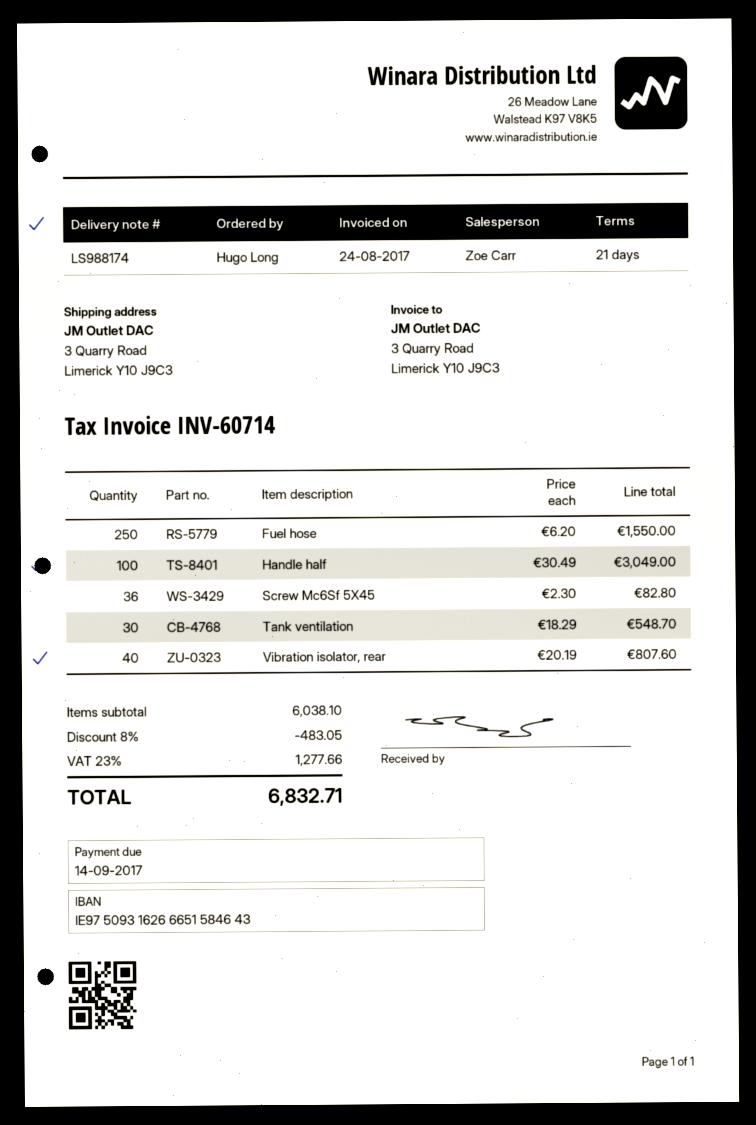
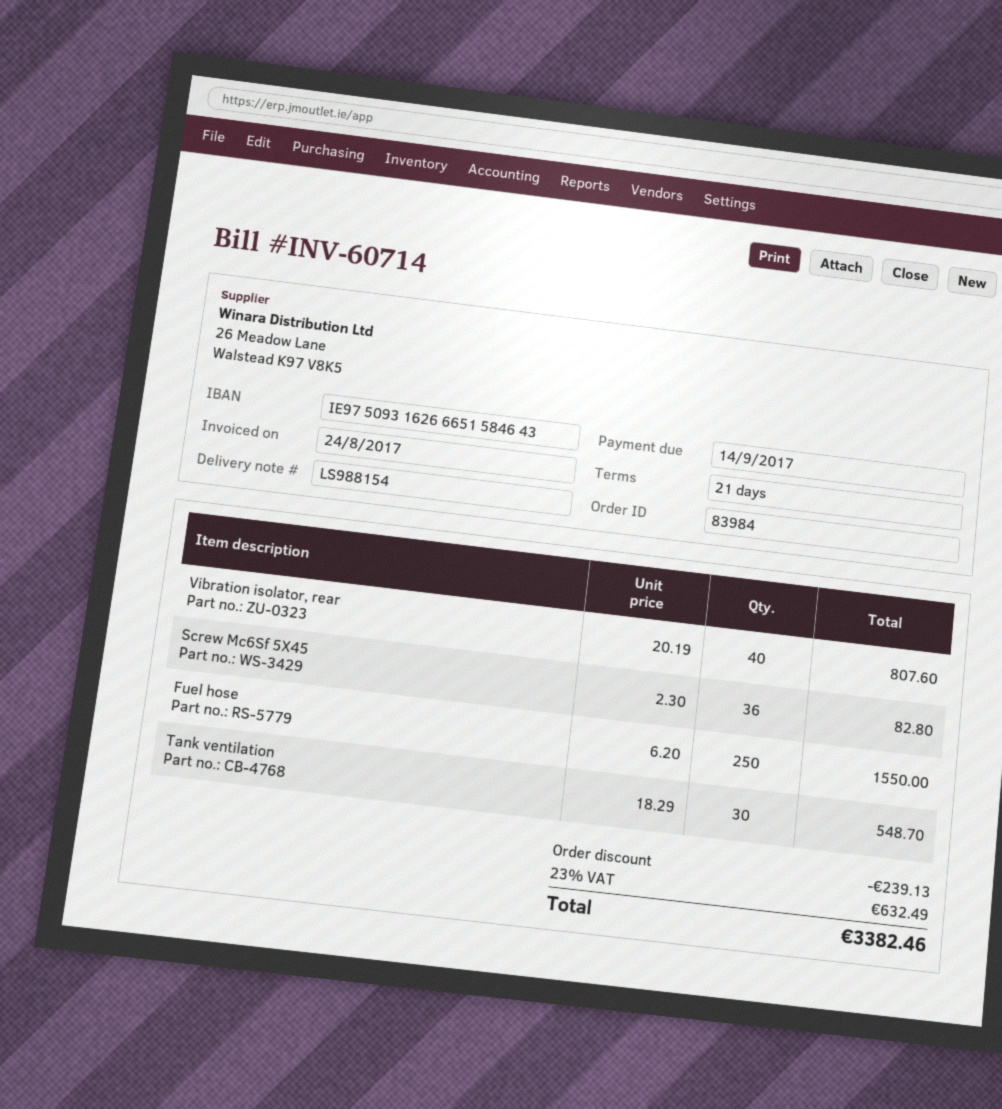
delivery note number: LS988174 -> LS988154
Handle half: 100 x 30.49 = 3049.00 -> none
discount: 483.05 -> 239.13
tax: 23% = 1277.66 -> 23% = 632.49
total: 6832.71 -> 3382.46

